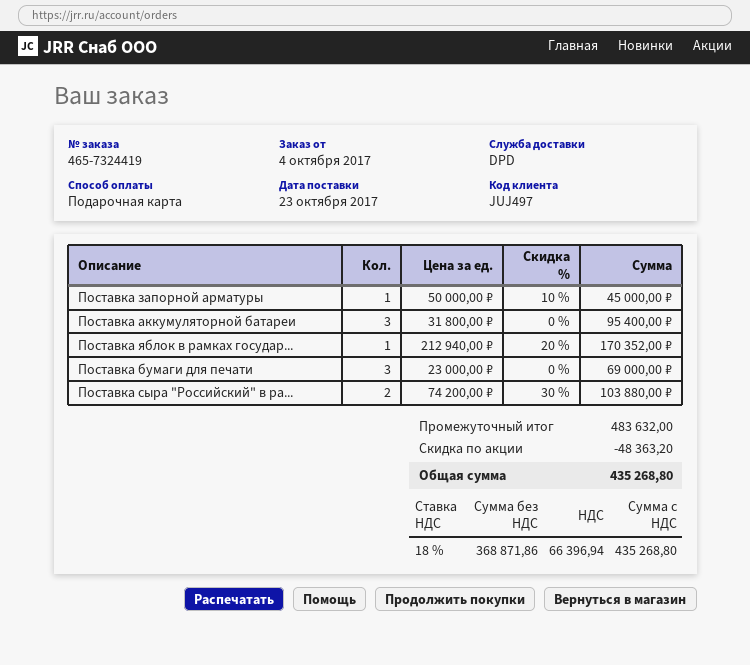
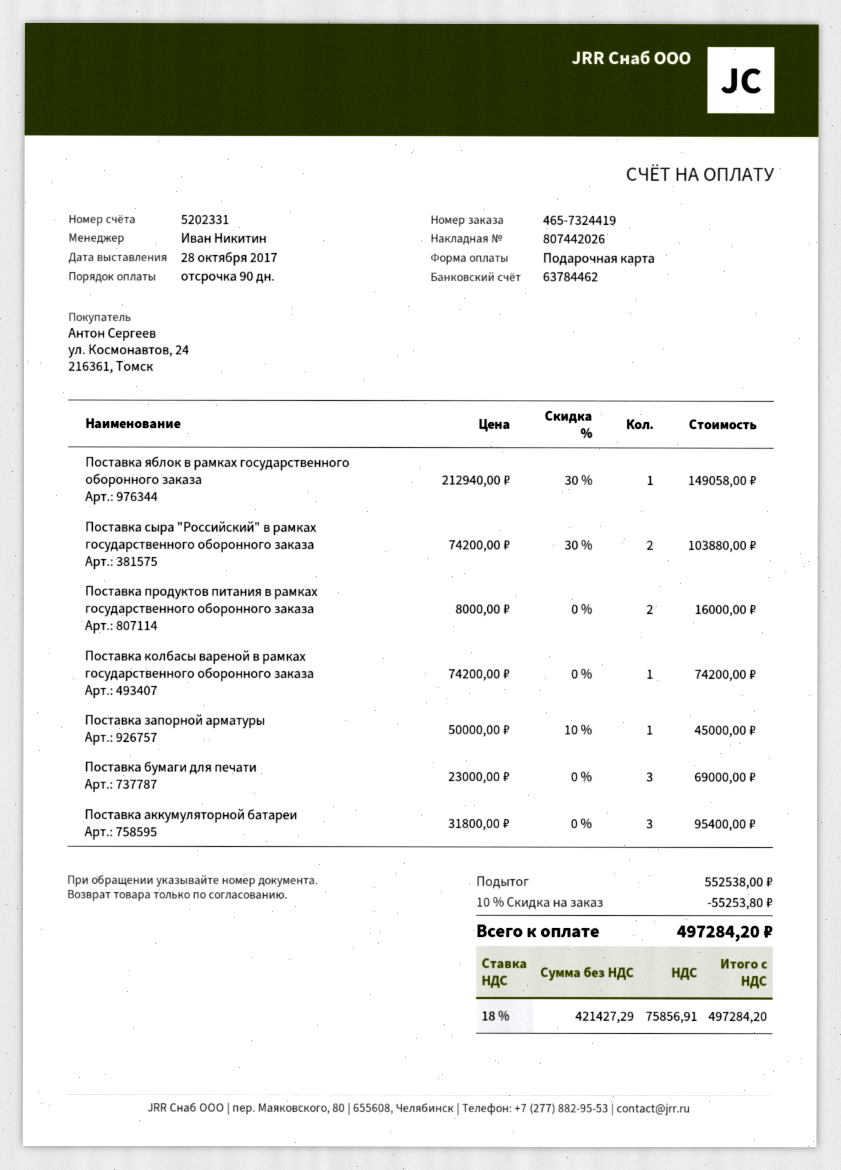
Поставка яблок в рамках государ...: 1 x 212940.00 - 20% = 170352.00 -> 1 x 212940.00 - 30% = 149058.00
Поставка продуктов питания в рамках государственного оборонного заказа: none -> 2 x 8000.00 = 16000.00
Поставка колбасы вареной в рамках государственного оборонного заказа: none -> 1 x 74200.00 = 74200.00
subtotal: 483632.00 -> 552538.00
discount: 48363.20 -> 55253.80
net: 368871.86 -> 421427.29
tax: 18% = 66396.94 -> 18% = 75856.91
total: 435268.80 -> 497284.20

